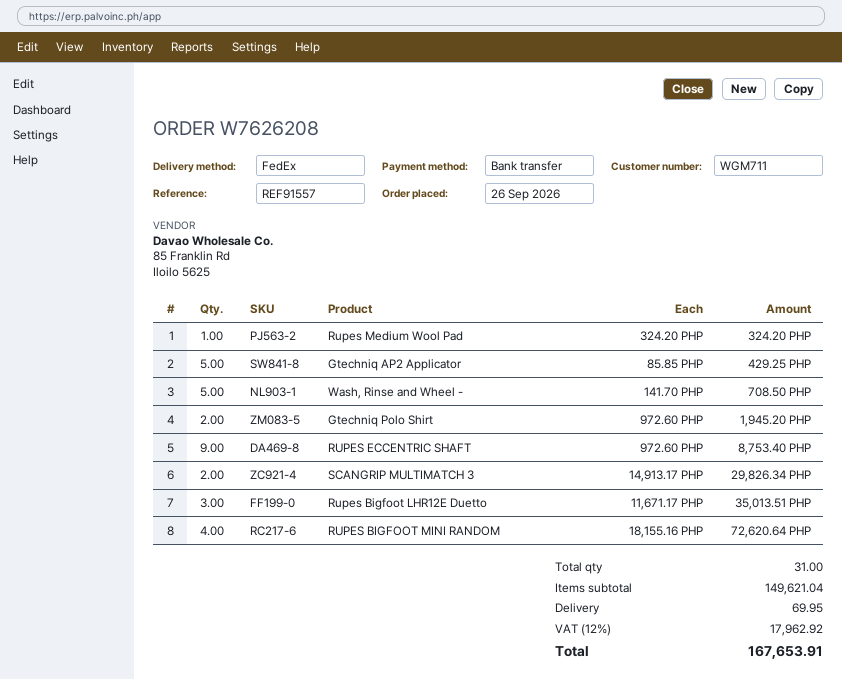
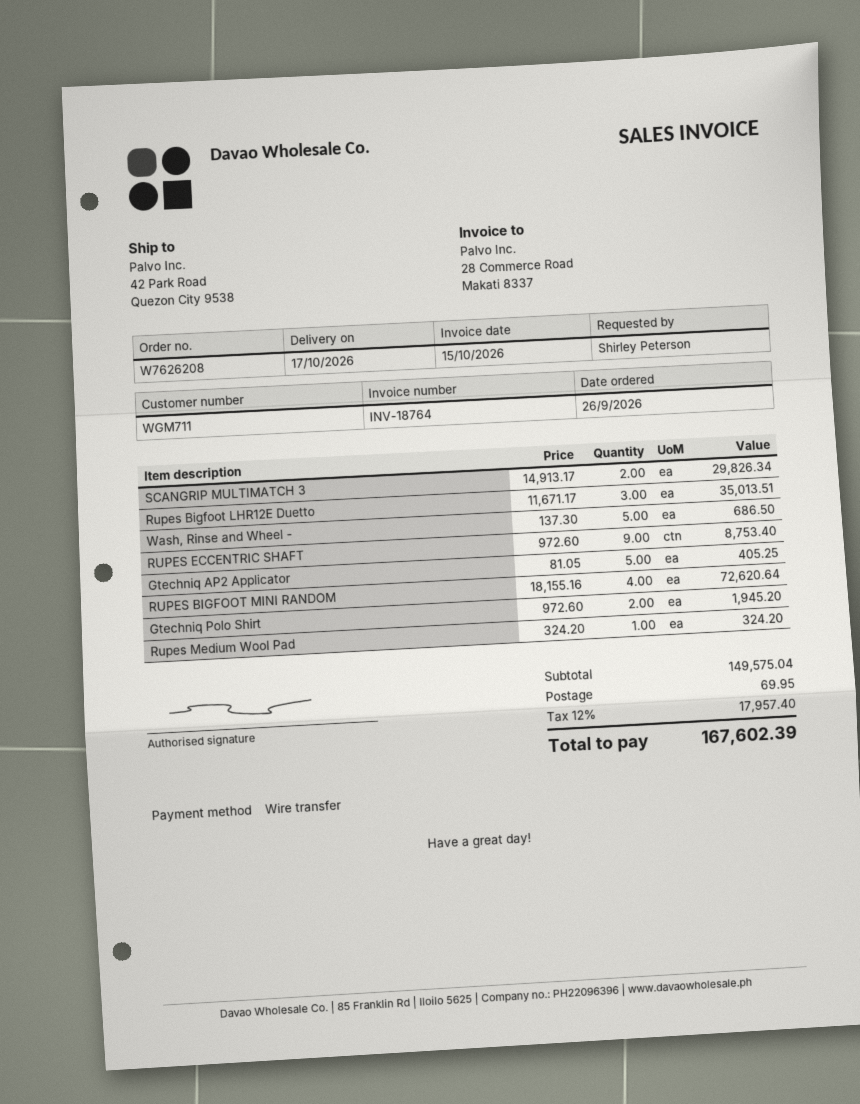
Gtechniq AP2 Applicator: 5 x 85.85 = 429.25 -> 5 x 81.05 = 405.25
Wash, Rinse and Wheel -: 5 x 141.70 = 708.50 -> 5 x 137.30 = 686.50
subtotal: 149621.04 -> 149575.04
tax: 12% = 17962.92 -> 12% = 17957.40
total: 167653.91 -> 167602.39

